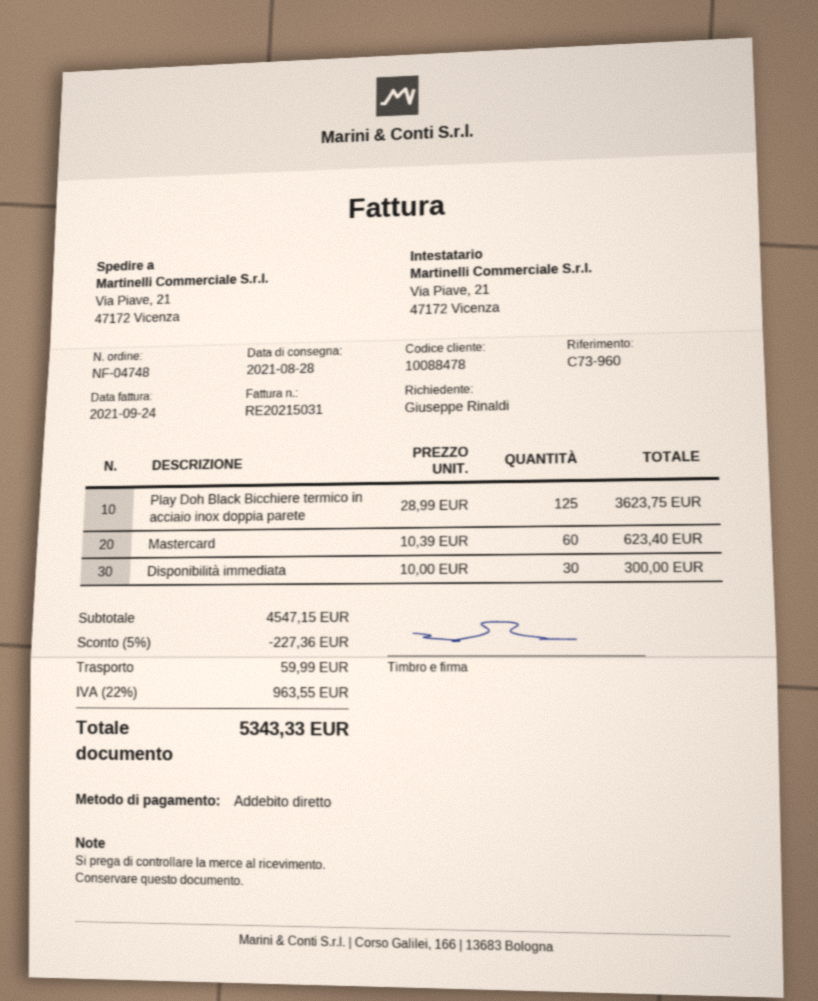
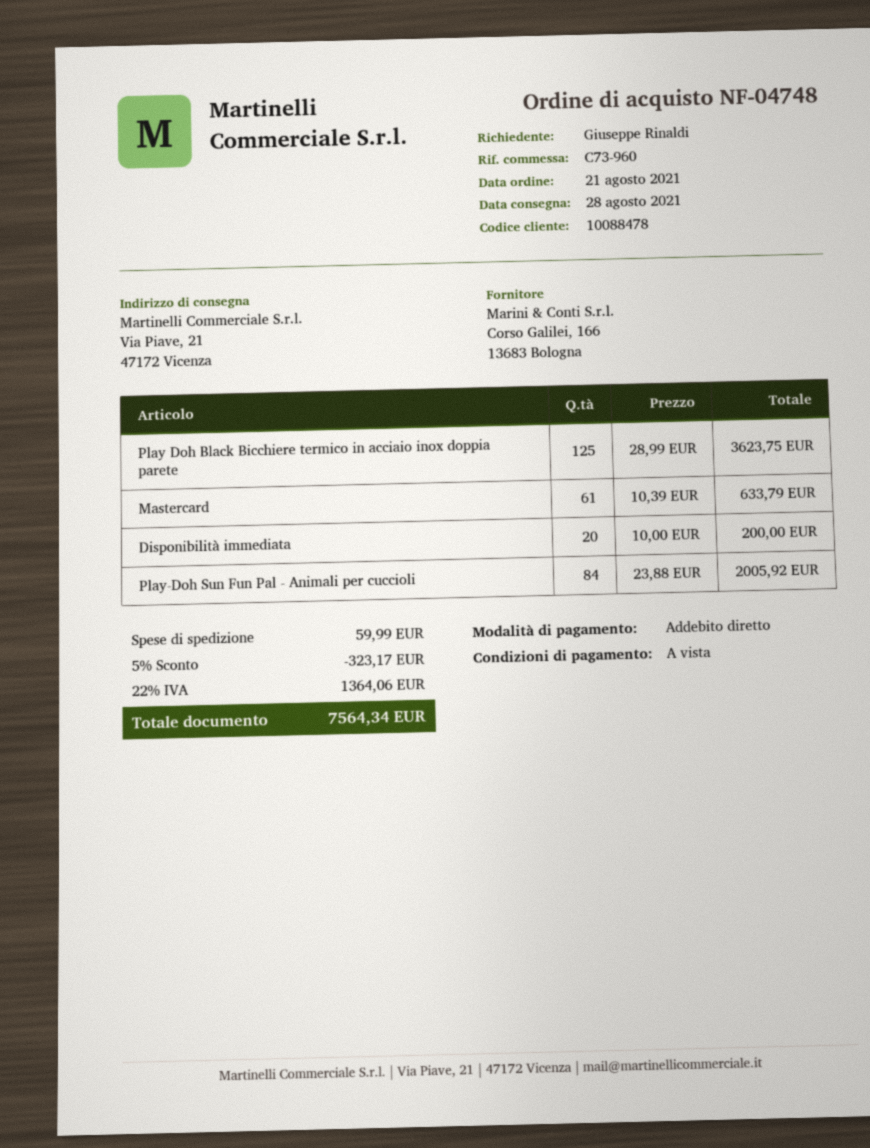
Mastercard: 60 x 10.39 = 623.40 -> 61 x 10.39 = 633.79
Disponibilità immediata: 30 x 10.00 = 300.00 -> 20 x 10.00 = 200.00
Play-Doh Sun Fun Pal - Animali per cuccioli: none -> 84 x 23.88 = 2005.92
discount: 5% = 227.36 -> 5% = 323.17
tax: 22% = 963.55 -> 22% = 1364.06
total: 5343.33 -> 7564.34

